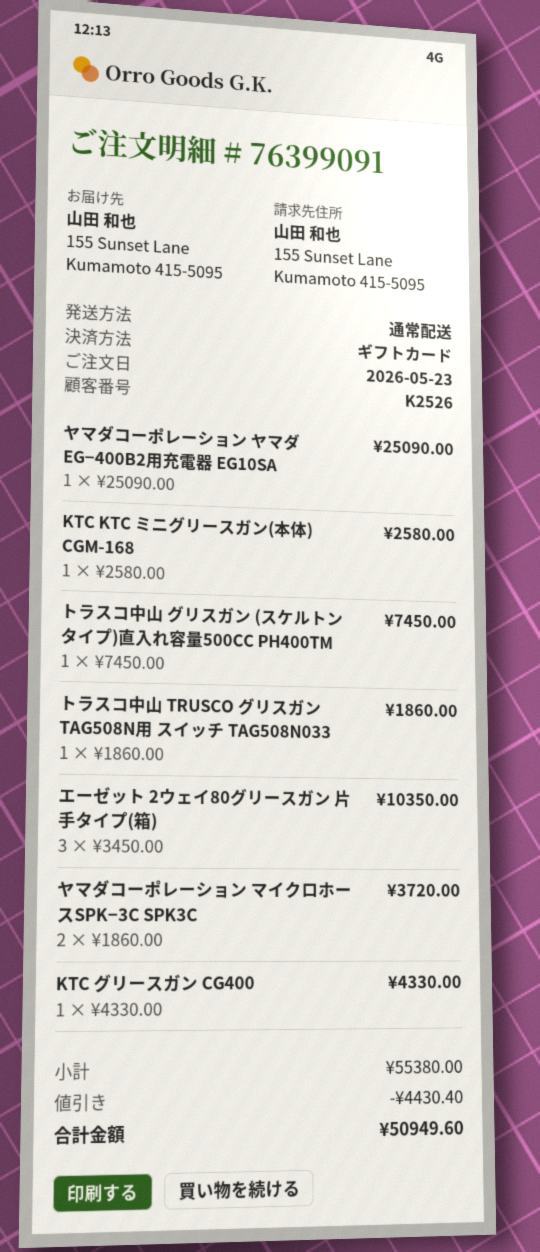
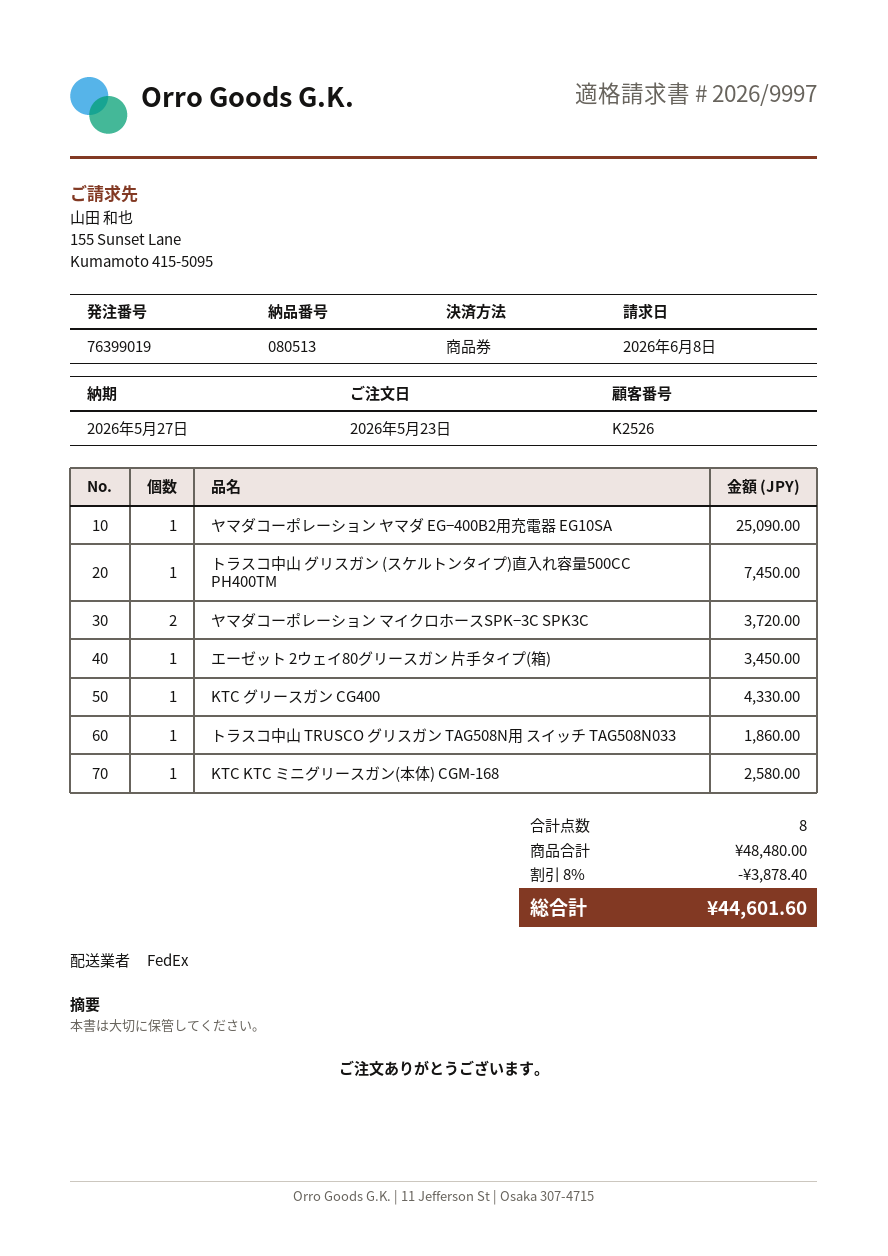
order number: 76399091 -> 76399019
shipping method: standard -> FedEx
エーゼット 2ウェイ80グリースガン 片手タイプ(箱): 3 for 10350.00 -> 1 for 3450.00
subtotal: 55380.00 -> 48480.00
discount: 4430.40 -> 3878.40
total: 50949.60 -> 44601.60

